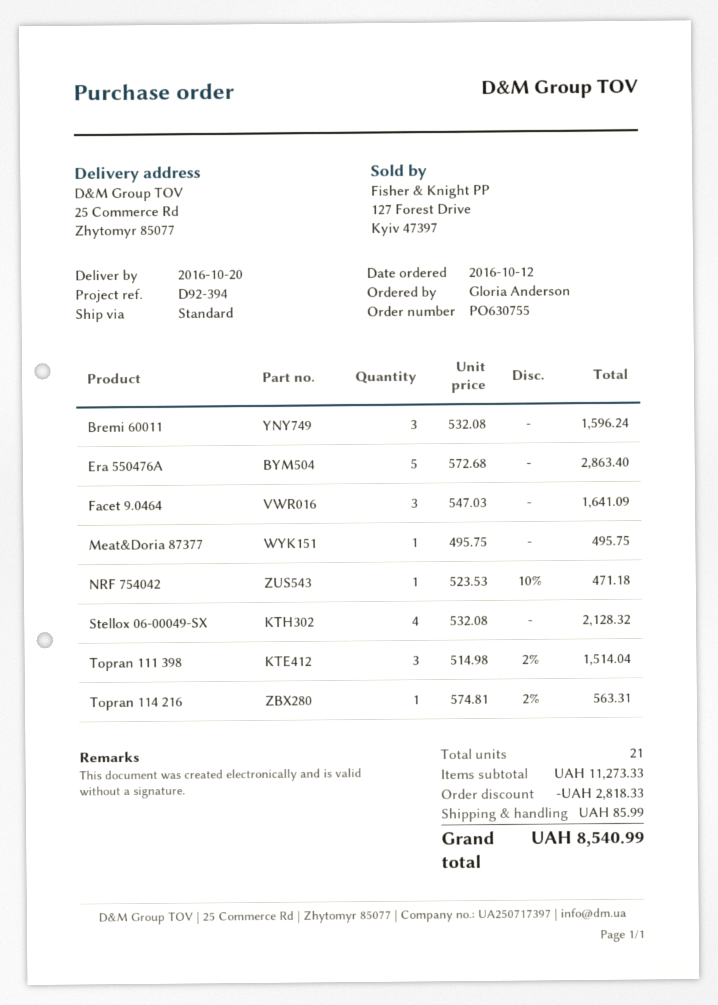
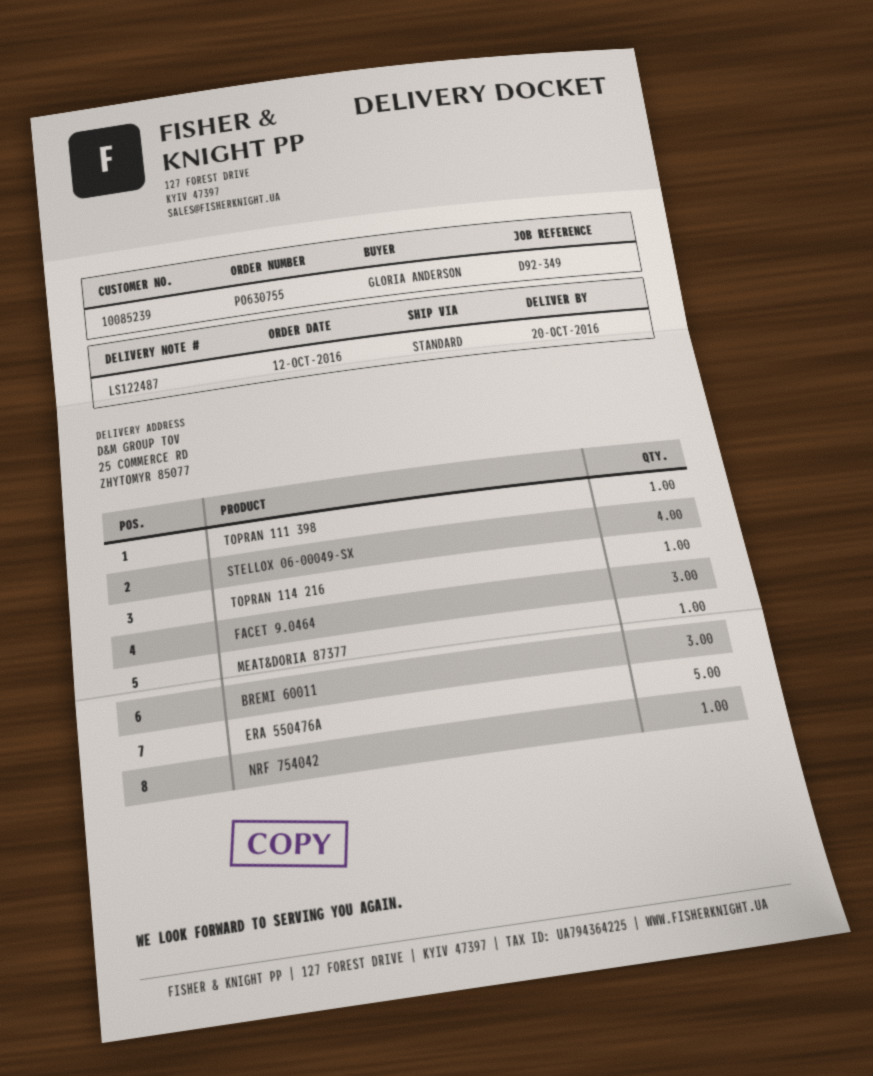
reference: D92-394 -> D92-349
Topran 111 398: 3 -> 1

